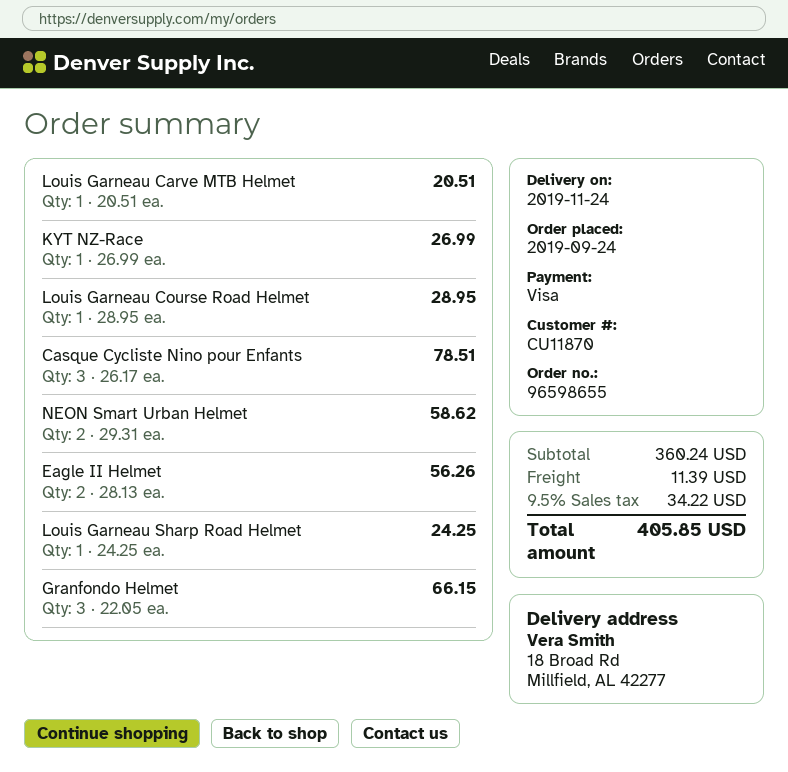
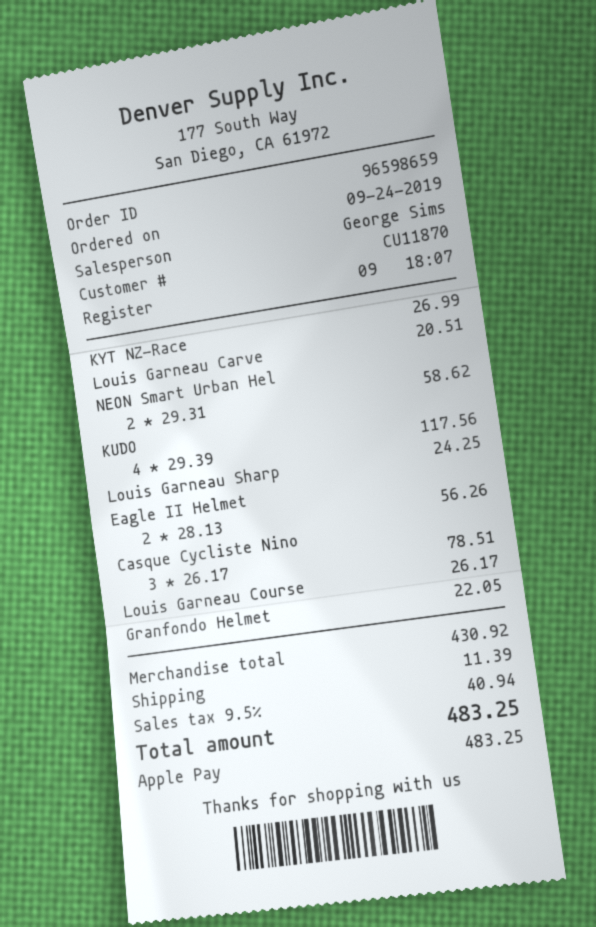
order number: 96598655 -> 96598659
payment method: Visa -> Apple Pay
Louis Garneau Course Road Helmet: 1 x 28.95 = 28.95 -> 1 x 26.17 = 26.17
Granfondo Helmet: 3 x 22.05 = 66.15 -> 1 x 22.05 = 22.05
KUDO: none -> 4 x 29.39 = 117.56
subtotal: 360.24 -> 430.92
tax: 9.5% = 34.22 -> 9.5% = 40.94
total: 405.85 -> 483.25

